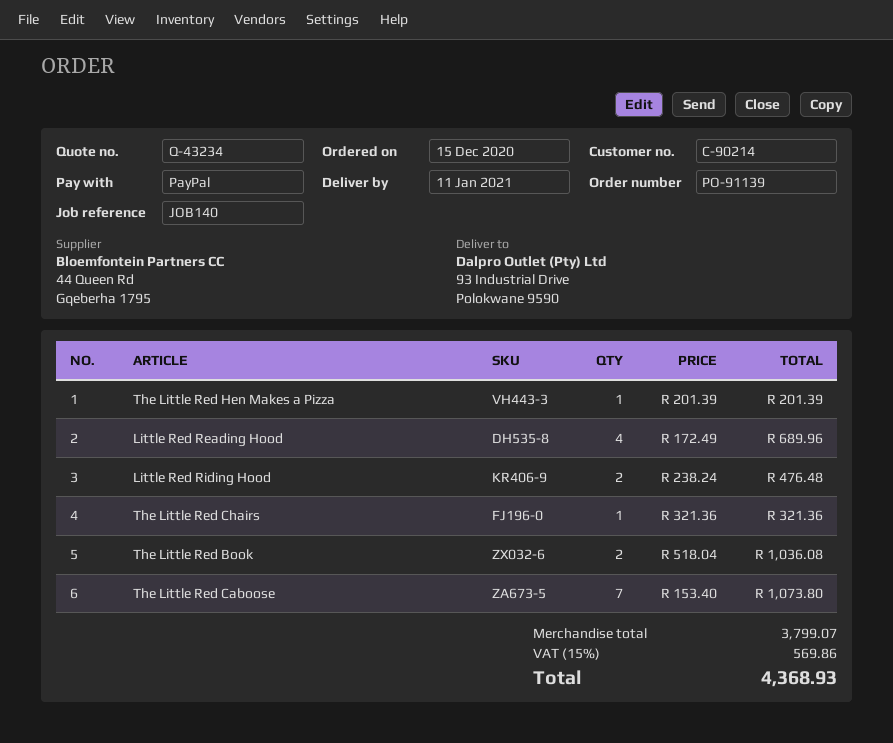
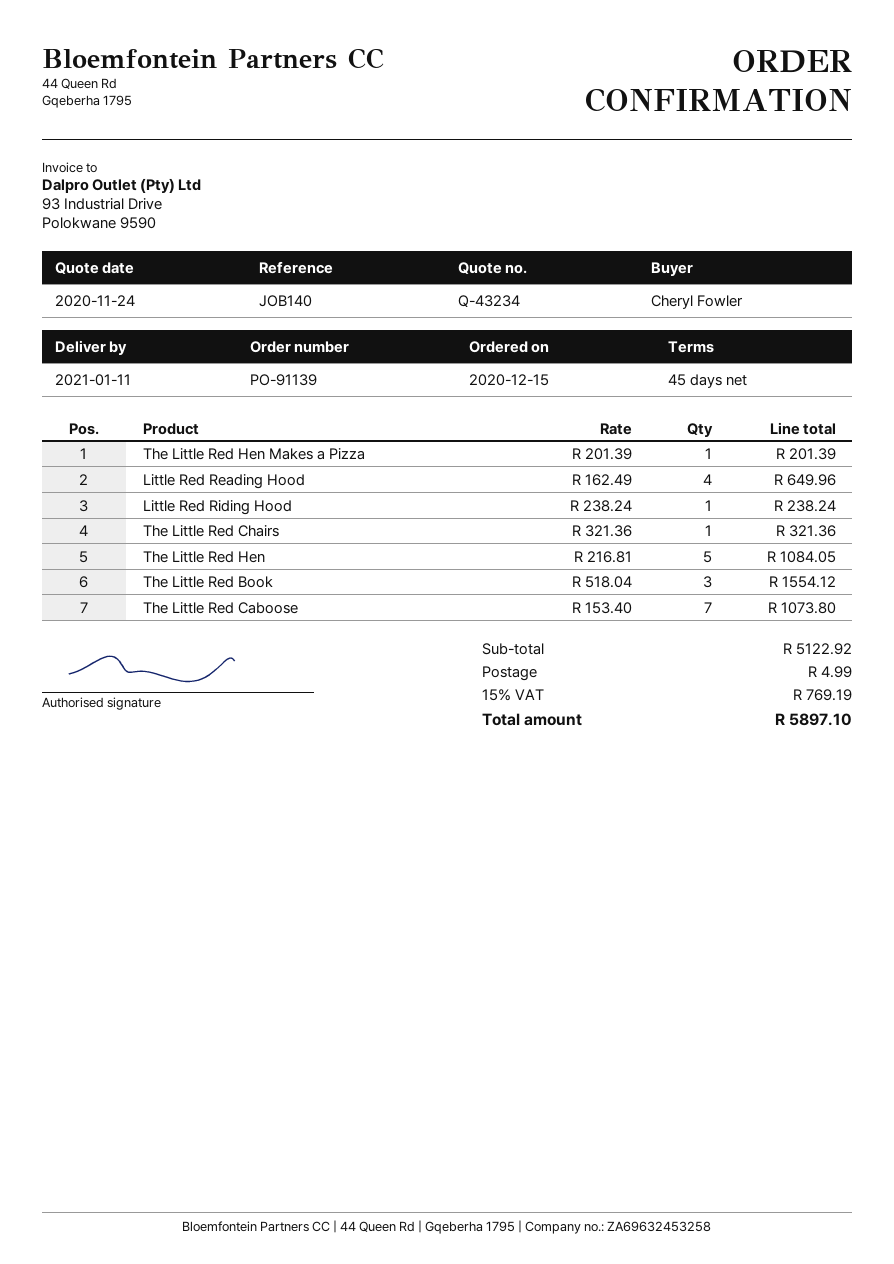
Little Red Reading Hood: 4 x 172.49 = 689.96 -> 4 x 162.49 = 649.96
Little Red Riding Hood: 2 x 238.24 = 476.48 -> 1 x 238.24 = 238.24
The Little Red Book: 2 x 518.04 = 1036.08 -> 3 x 518.04 = 1554.12
The Little Red Hen: none -> 5 x 216.81 = 1084.05
subtotal: 3799.07 -> 5122.92
shipping: none -> 4.99
tax: 15% = 569.86 -> 15% = 769.19
total: 4368.93 -> 5897.10

